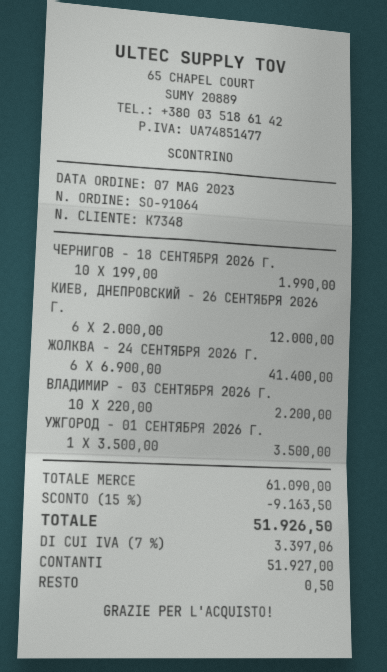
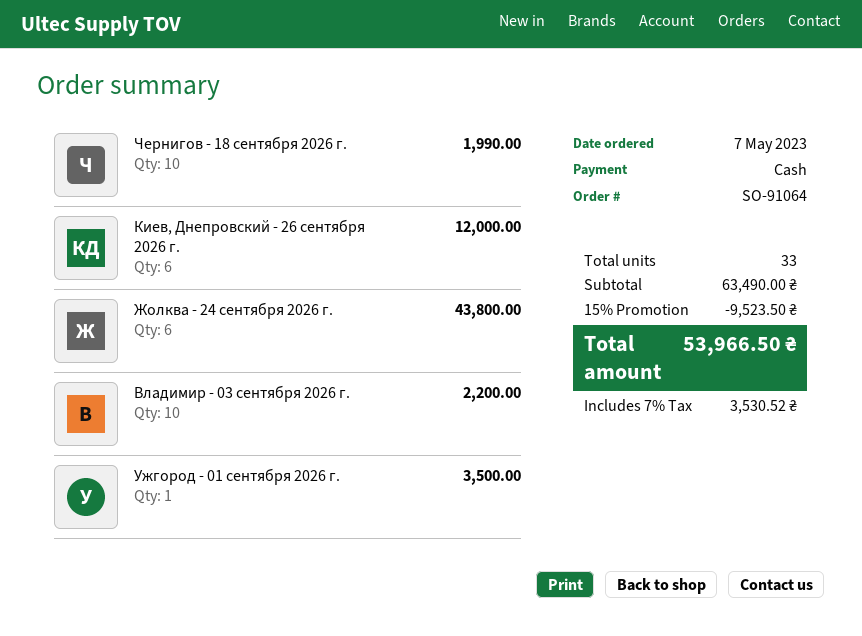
ЖОЛКВА - 24 СЕНТЯБРЯ 2026 Г.: 6 for 41400.00 -> 6 for 43800.00
subtotal: 61090.00 -> 63490.00
discount: 15% = 9163.50 -> 15% = 9523.50
tax: 7% = 3397.06 -> 7% = 3530.52
total: 51926.50 -> 53966.50

